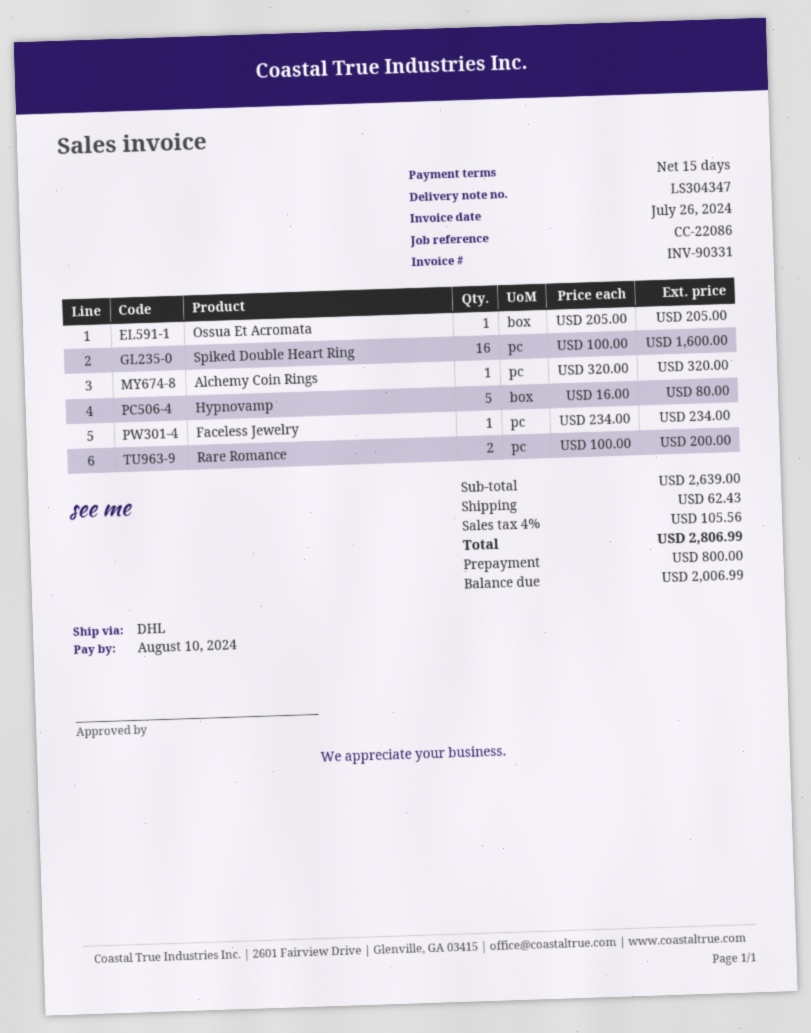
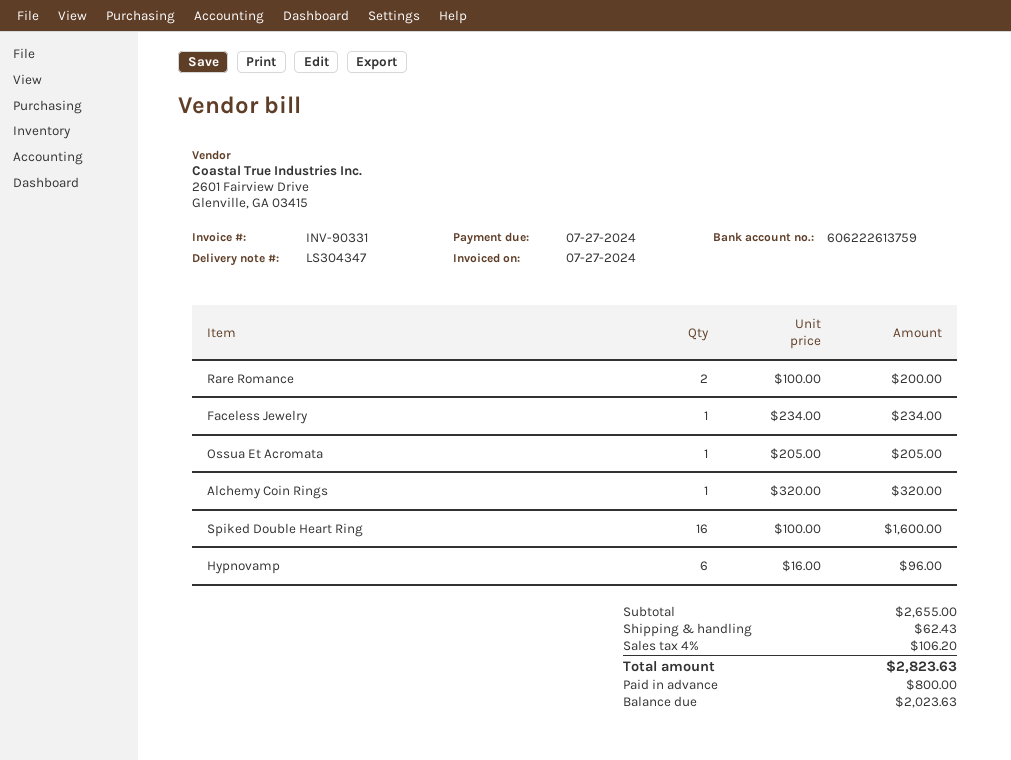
invoice date: 2024-07-26 -> 2024-07-27
due date: 2024-08-10 -> 2024-07-27
Hypnovamp: 5 x 16.00 = 80.00 -> 6 x 16.00 = 96.00
subtotal: 2639.00 -> 2655.00
tax: 4% = 105.56 -> 4% = 106.20
total: 2806.99 -> 2823.63
balance: 2006.99 -> 2023.63

